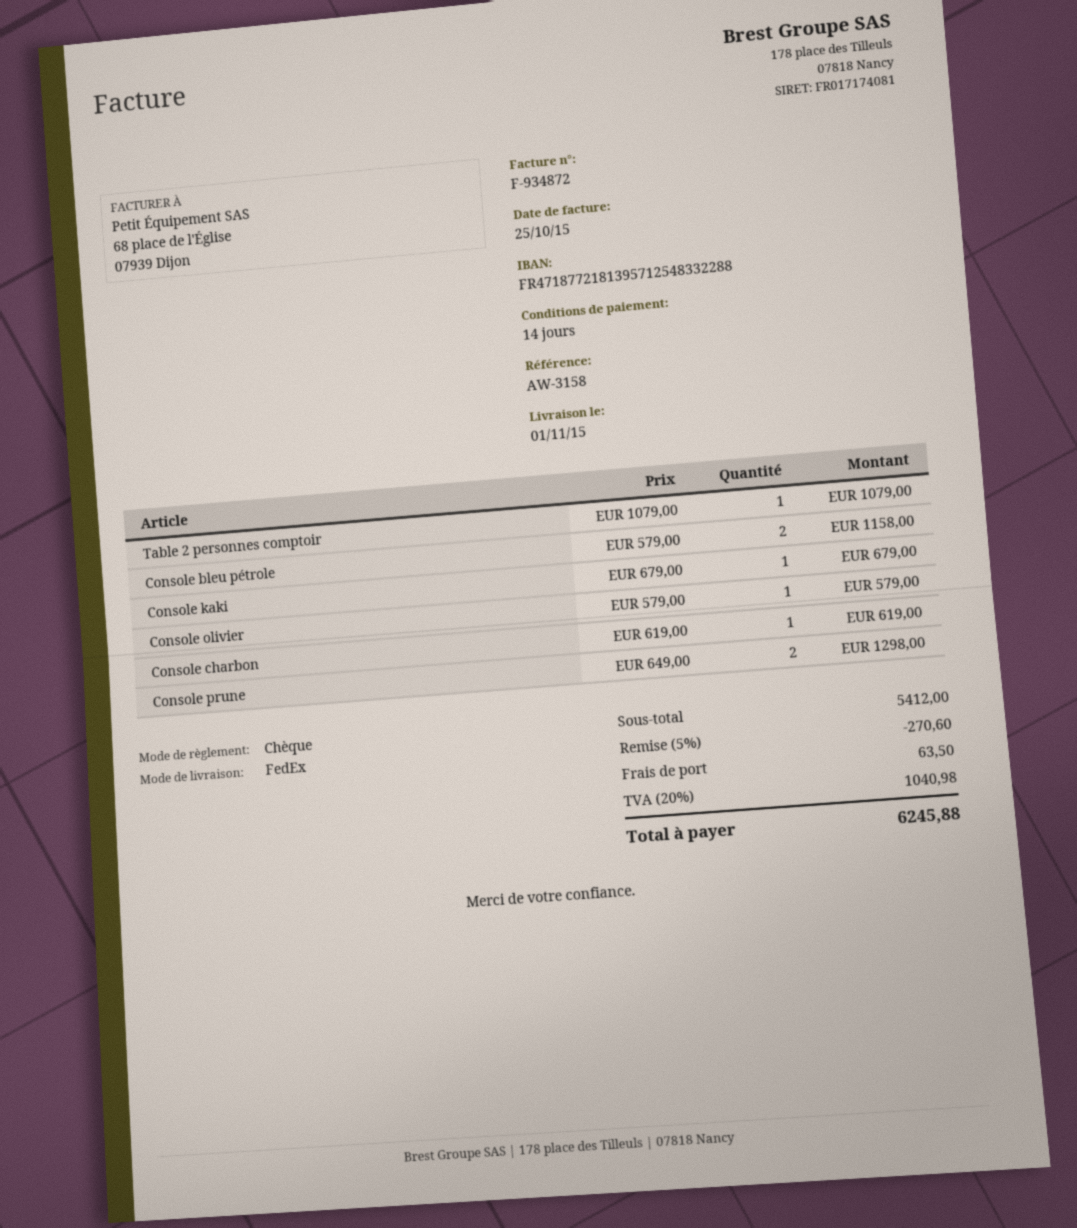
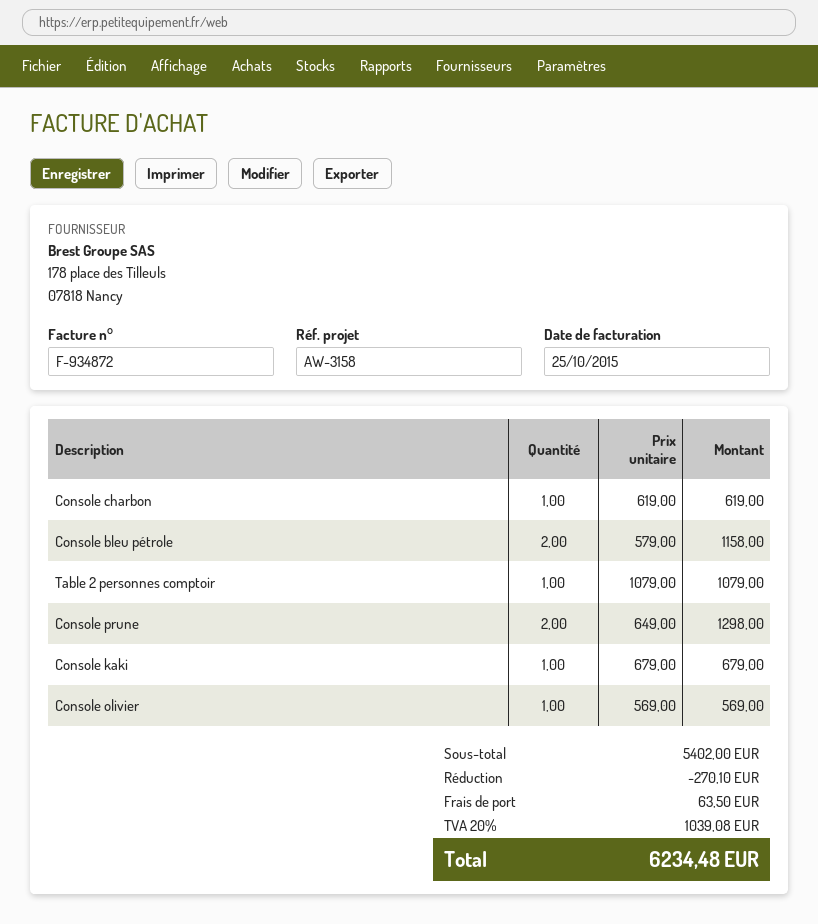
Console olivier: 1 x 579.00 = 579.00 -> 1 x 569.00 = 569.00
subtotal: 5412.00 -> 5402.00
discount: 270.60 -> 270.10
tax: 20% = 1040.98 -> 20% = 1039.08
total: 6245.88 -> 6234.48

